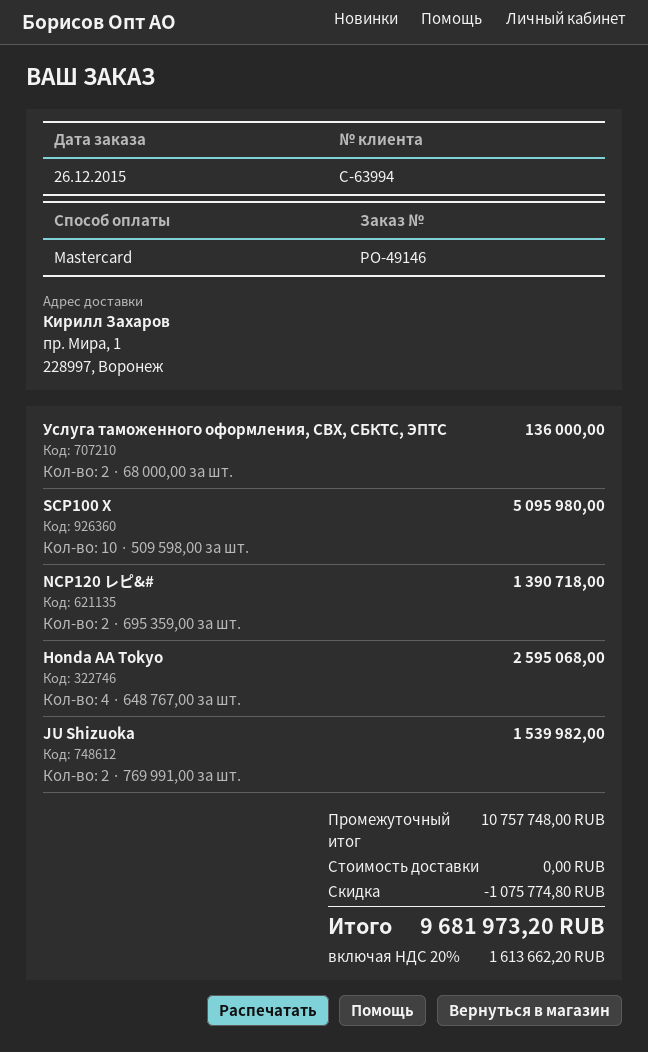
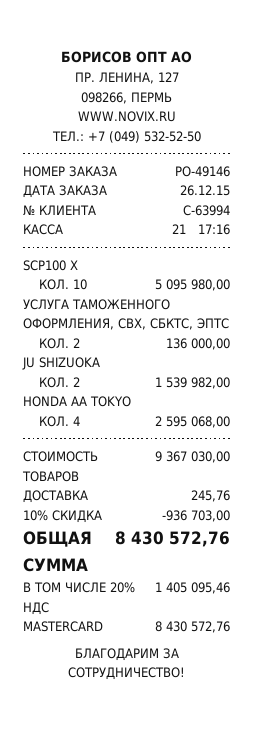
NCP120 レピ&#: 2 for 1390718.00 -> none
subtotal: 10757748.00 -> 9367030.00
discount: 1075774.80 -> 936703.00
shipping: 0.00 -> 245.76
tax: 20% = 1613662.20 -> 20% = 1405095.46
total: 9681973.20 -> 8430572.76

